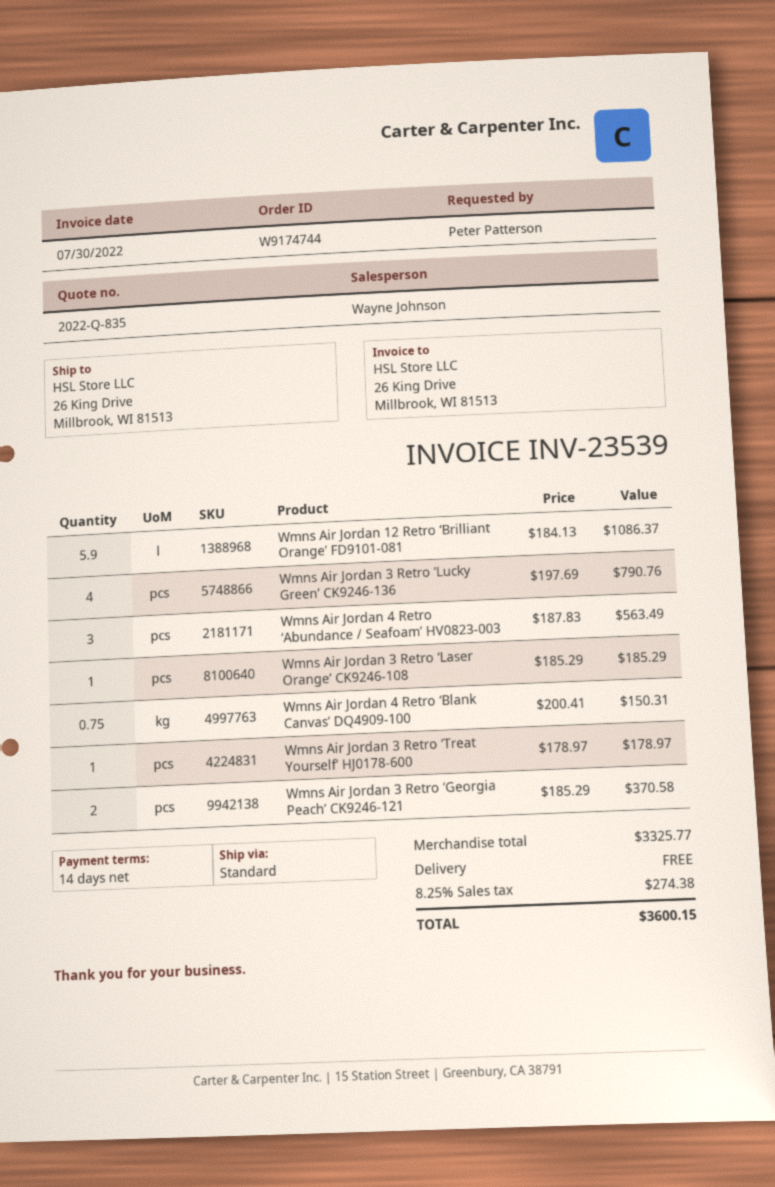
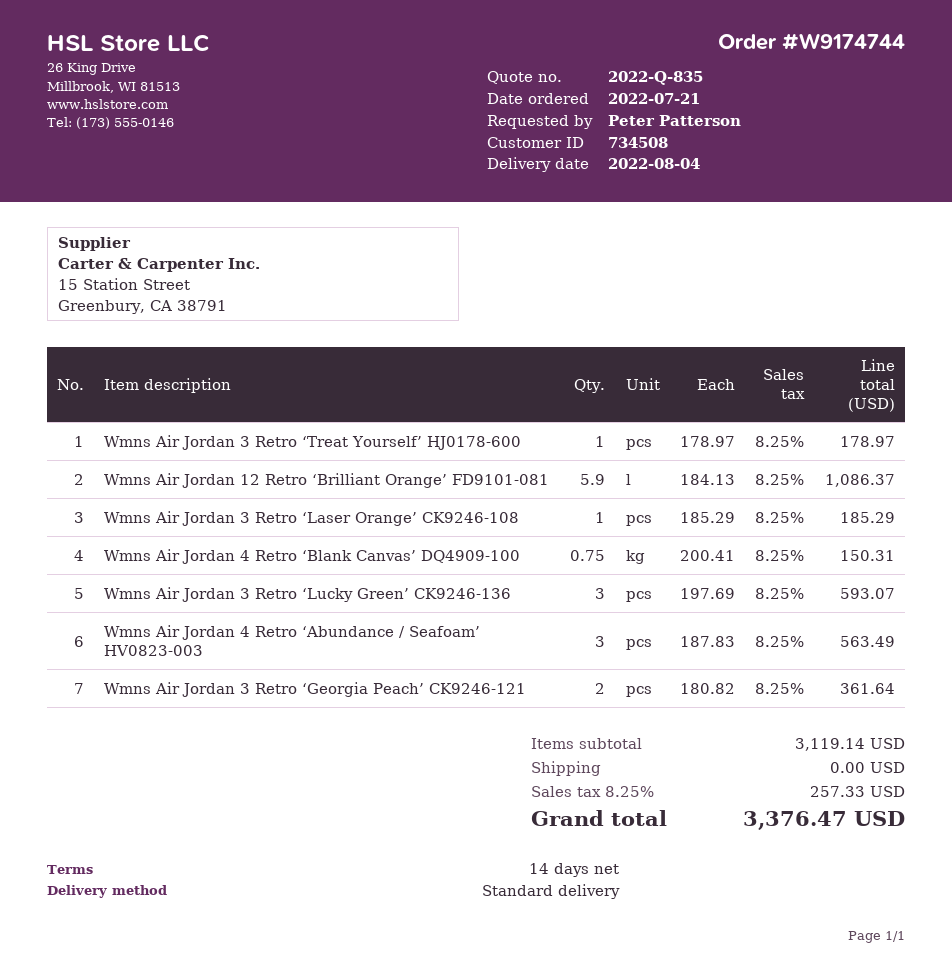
Wmns Air Jordan 3 Retro ‘Lucky Green’ CK9246-136: 4 x 197.69 = 790.76 -> 3 x 197.69 = 593.07
Wmns Air Jordan 3 Retro ‘Georgia Peach’ CK9246-121: 2 x 185.29 = 370.58 -> 2 x 180.82 = 361.64
subtotal: 3325.77 -> 3119.14
tax: 8.25% = 274.38 -> 8.25% = 257.33
total: 3600.15 -> 3376.47

